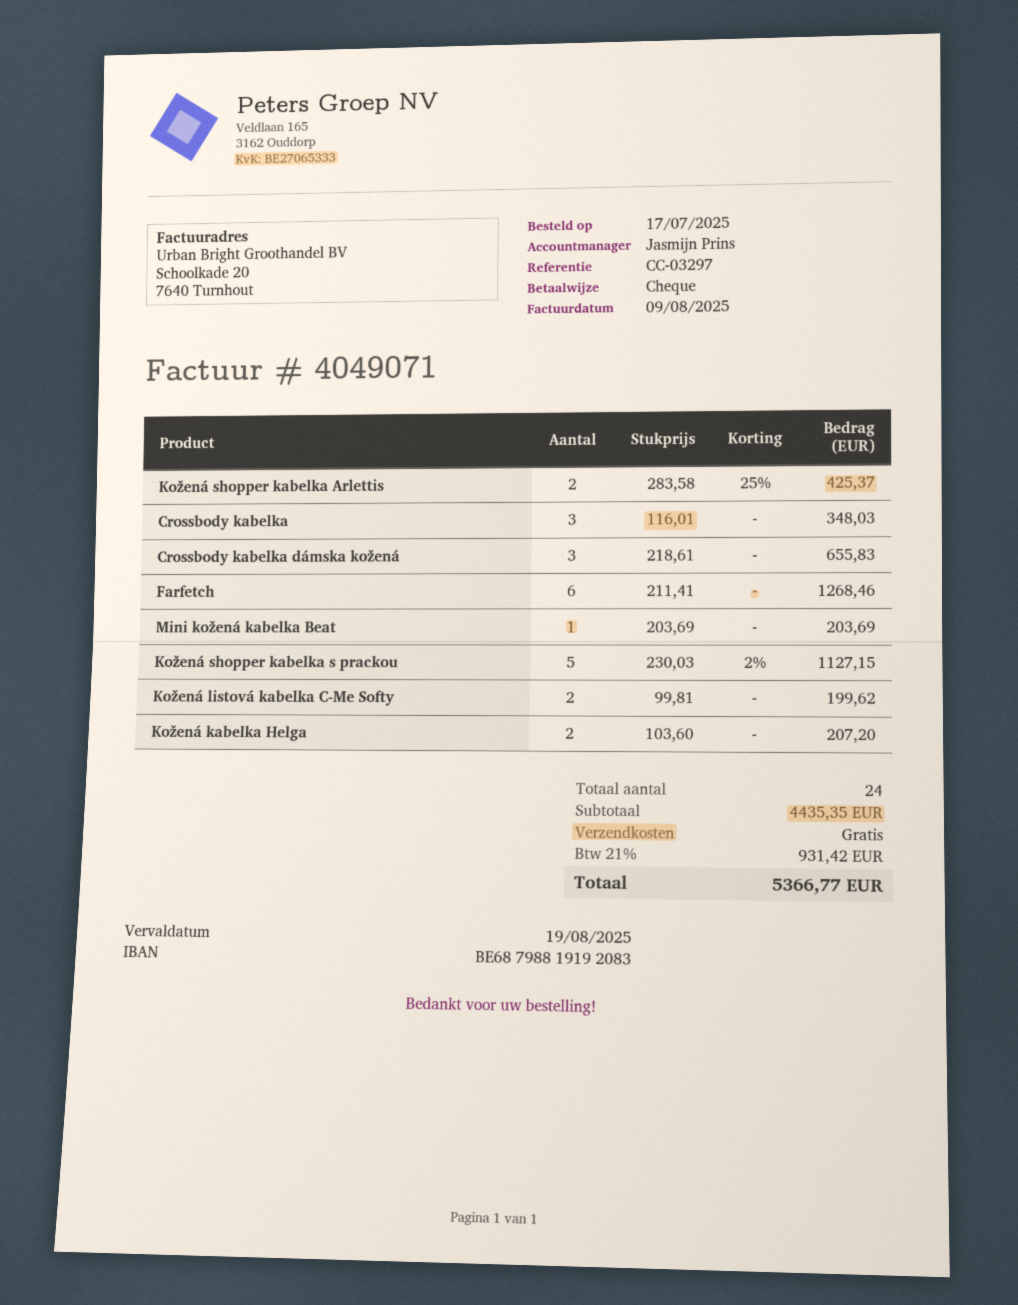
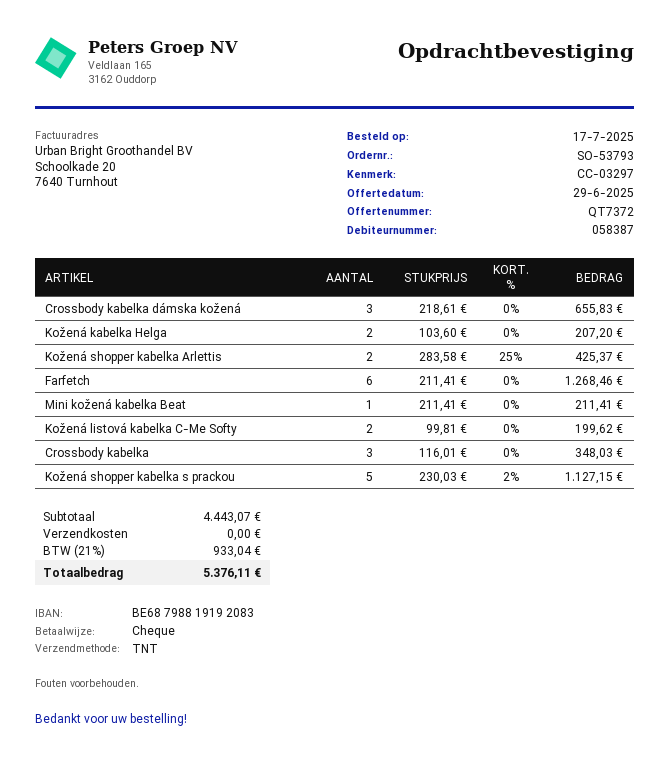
Mini kožená kabelka Beat: 1 x 203.69 = 203.69 -> 1 x 211.41 = 211.41
subtotal: 4435.35 -> 4443.07
tax: 21% = 931.42 -> 21% = 933.04
total: 5366.77 -> 5376.11

